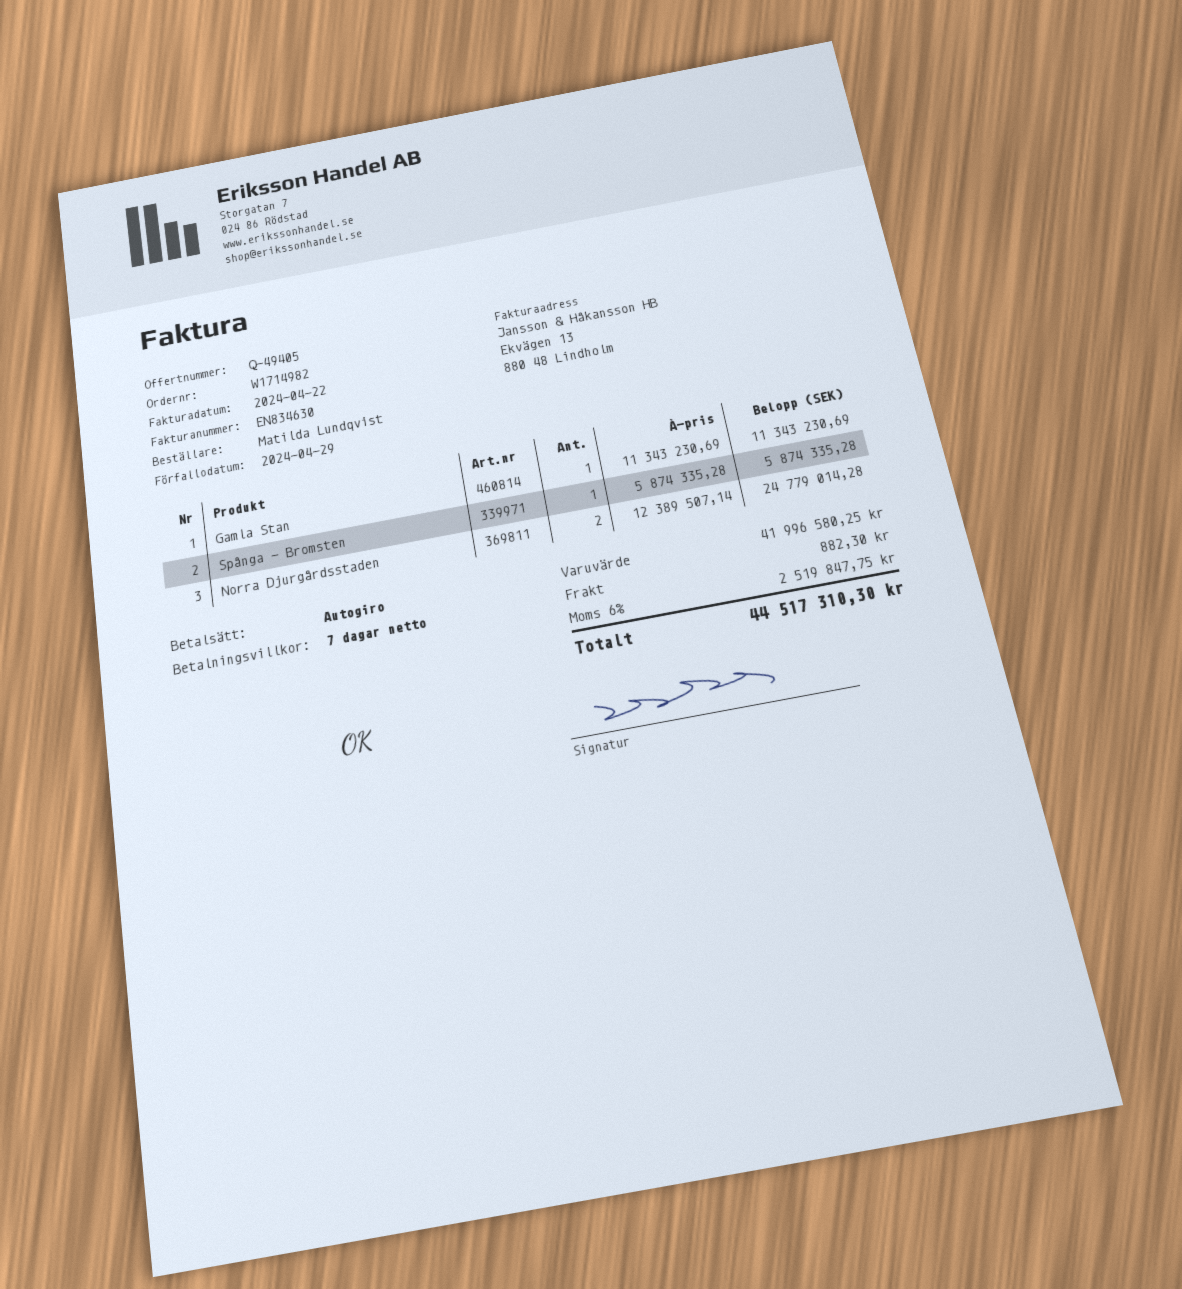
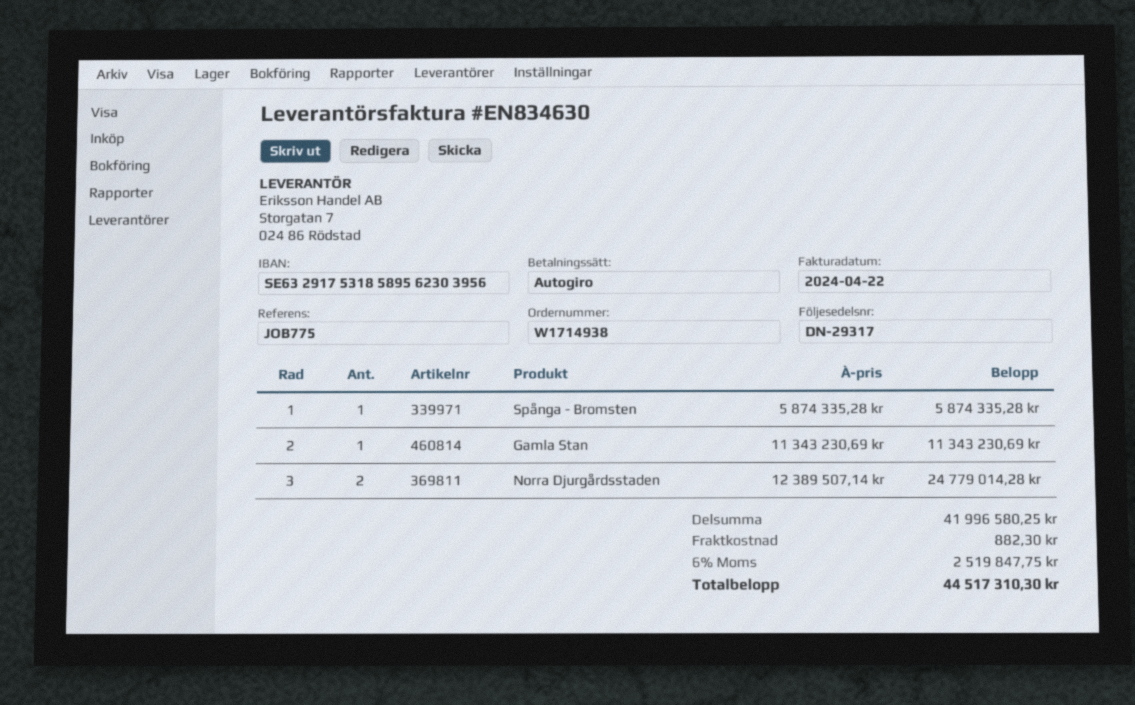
order number: W1714982 -> W1714938

